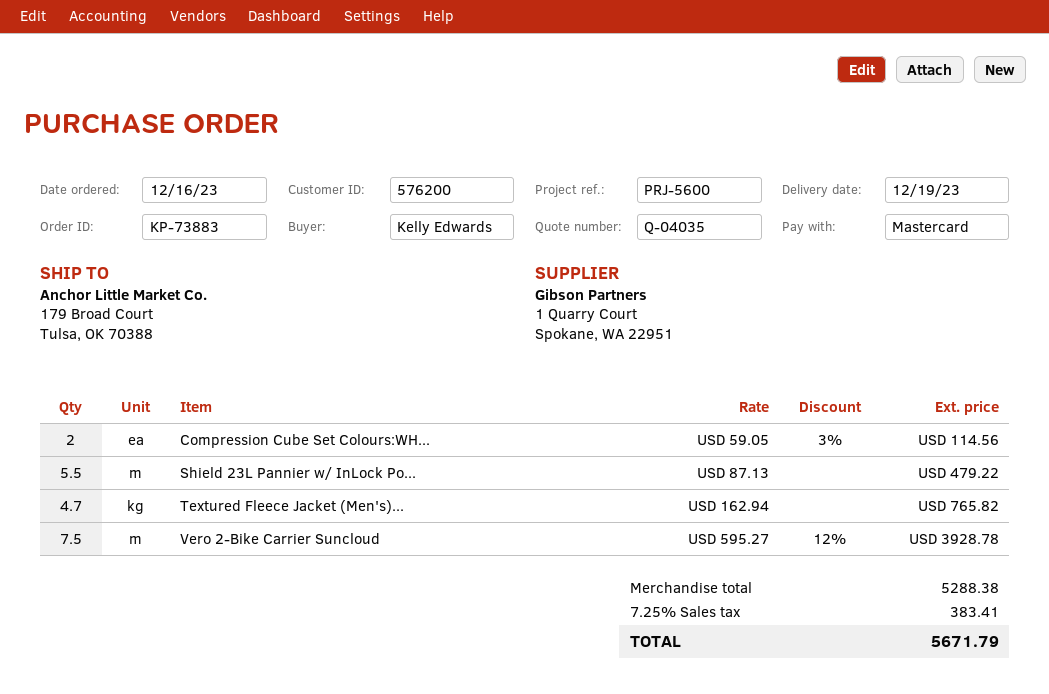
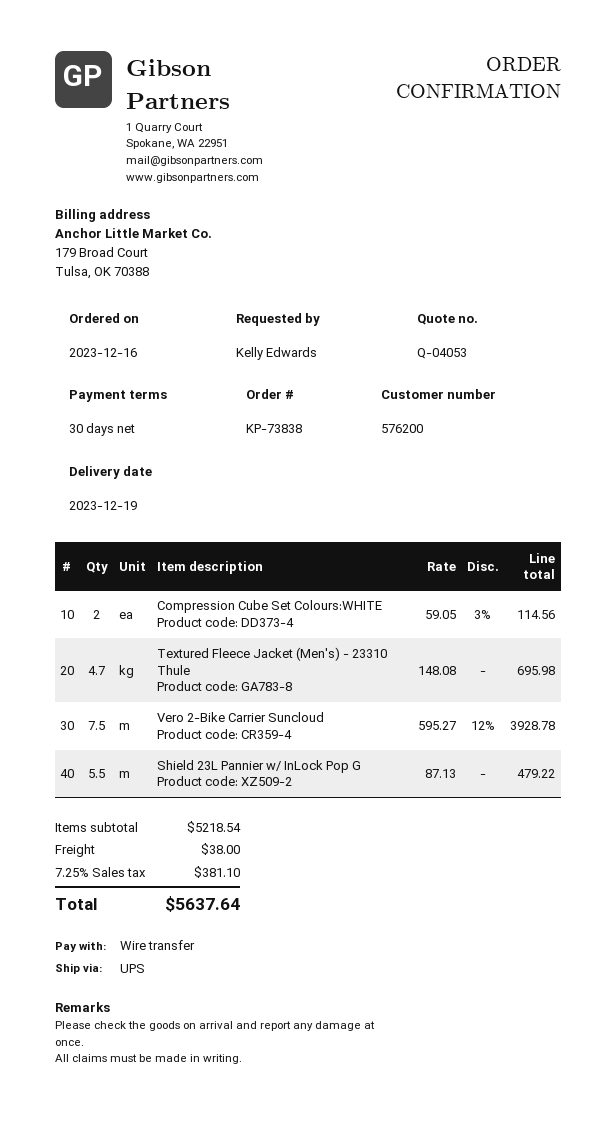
quote number: Q-04035 -> Q-04053
order number: KP-73883 -> KP-73838
payment method: Mastercard -> bank transfer
Textured Fleece Jacket (Men's)...: 4.7 x 162.94 = 765.82 -> 4.7 x 148.08 = 695.98
subtotal: 5288.38 -> 5218.54
shipping: none -> 38.00
tax: 7.25% = 383.41 -> 7.25% = 381.10
total: 5671.79 -> 5637.64

